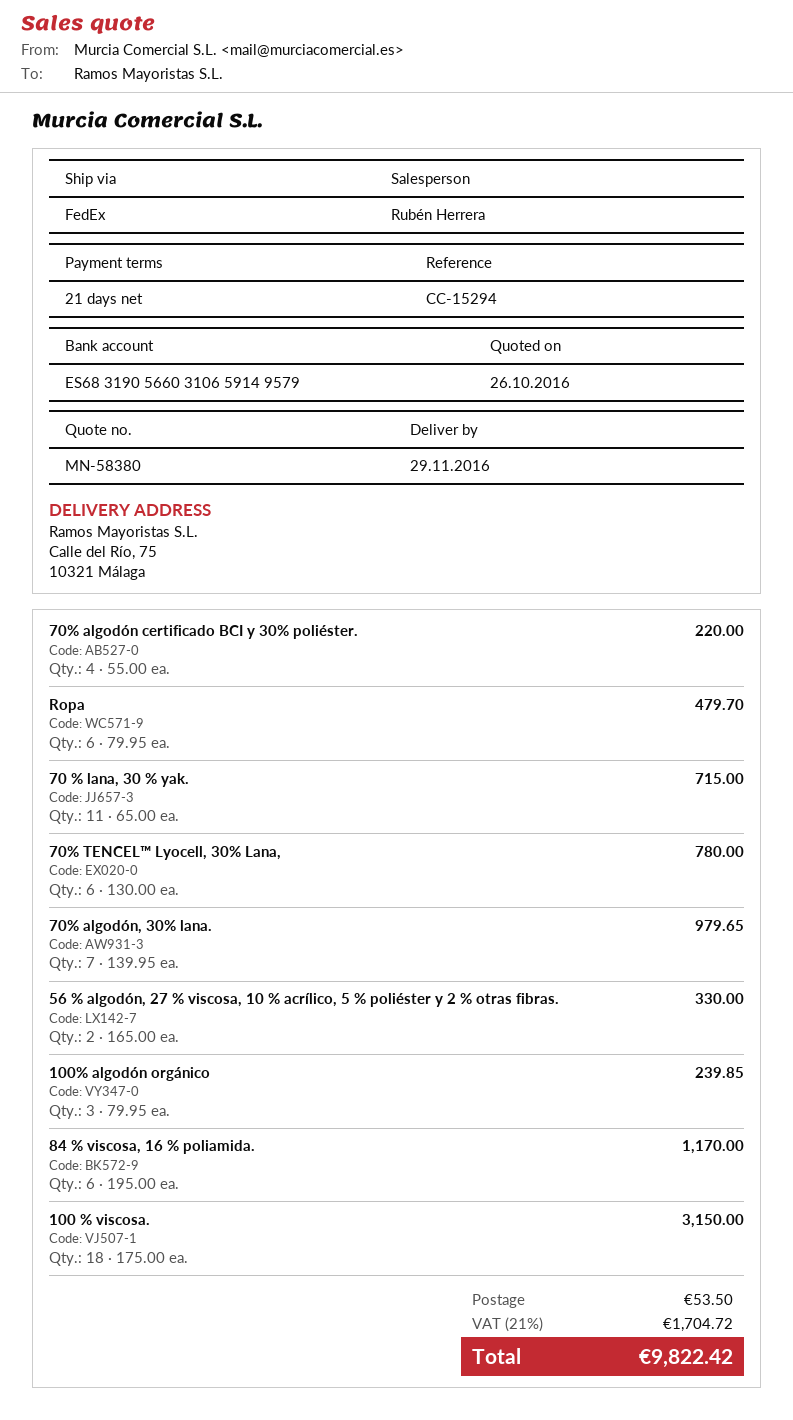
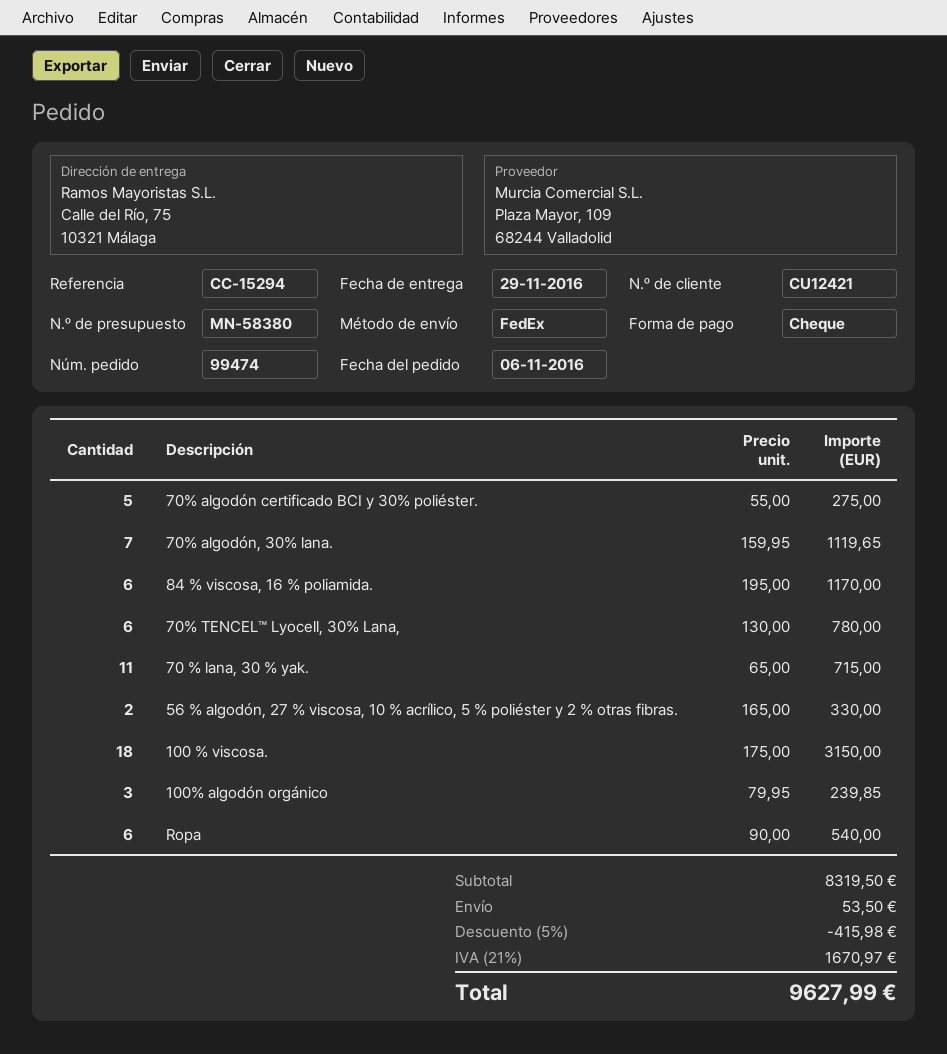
70% algodón certificado BCI y 30% poliéster.: 4 x 55.00 = 220.00 -> 5 x 55.00 = 275.00
Ropa: 6 x 79.95 = 479.70 -> 6 x 90.00 = 540.00
70% algodón, 30% lana.: 7 x 139.95 = 979.65 -> 7 x 159.95 = 1119.65
discount: none -> 5% = 415.98
tax: 21% = 1704.72 -> 21% = 1670.97
total: 9822.42 -> 9627.99

